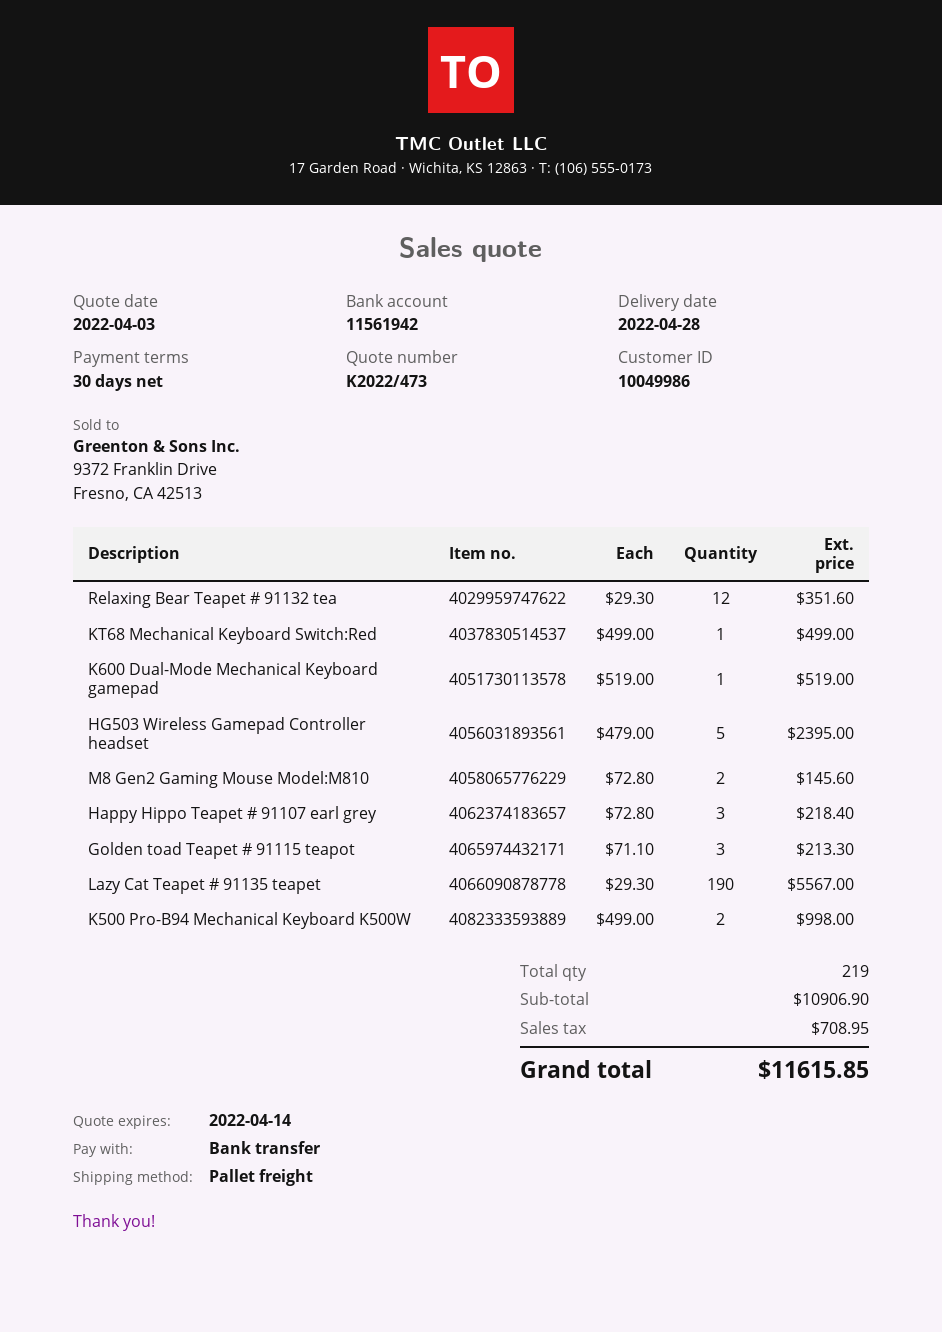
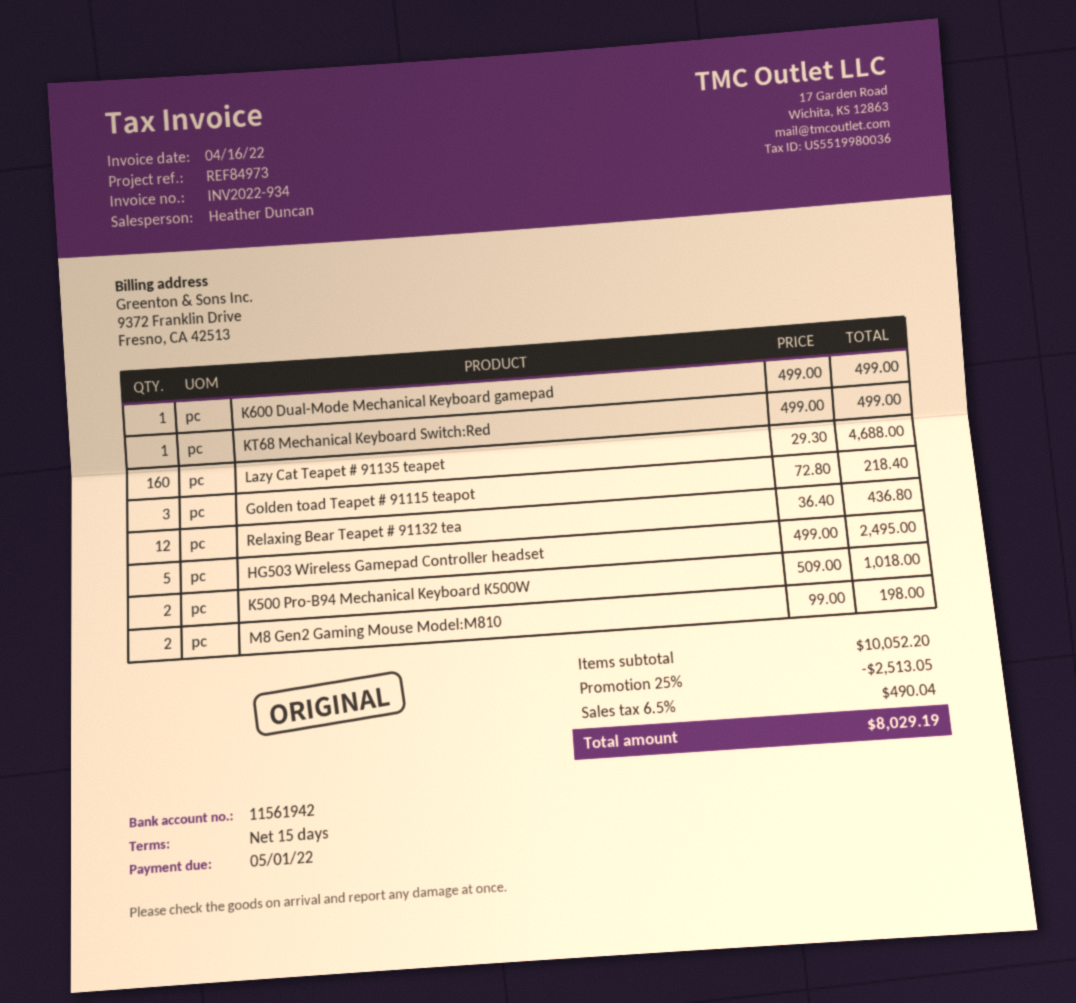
payment terms: 30 days -> 15 days
Relaxing Bear Teapet # 91132 tea: 12 x 29.30 = 351.60 -> 12 x 36.40 = 436.80
K600 Dual-Mode Mechanical Keyboard gamepad: 1 x 519.00 = 519.00 -> 1 x 499.00 = 499.00
HG503 Wireless Gamepad Controller headset: 5 x 479.00 = 2395.00 -> 5 x 499.00 = 2495.00
M8 Gen2 Gaming Mouse Model:M810: 2 x 72.80 = 145.60 -> 2 x 99.00 = 198.00
Happy Hippo Teapet # 91107 earl grey: 3 x 72.80 = 218.40 -> none
Golden toad Teapet # 91115 teapot: 3 x 71.10 = 213.30 -> 3 x 72.80 = 218.40
Lazy Cat Teapet # 91135 teapet: 190 x 29.30 = 5567.00 -> 160 x 29.30 = 4688.00
K500 Pro-B94 Mechanical Keyboard K500W: 2 x 499.00 = 998.00 -> 2 x 509.00 = 1018.00
subtotal: 10906.90 -> 10052.20
discount: none -> 25% = 2513.05
tax: 708.95 -> 490.04
total: 11615.85 -> 8029.19

